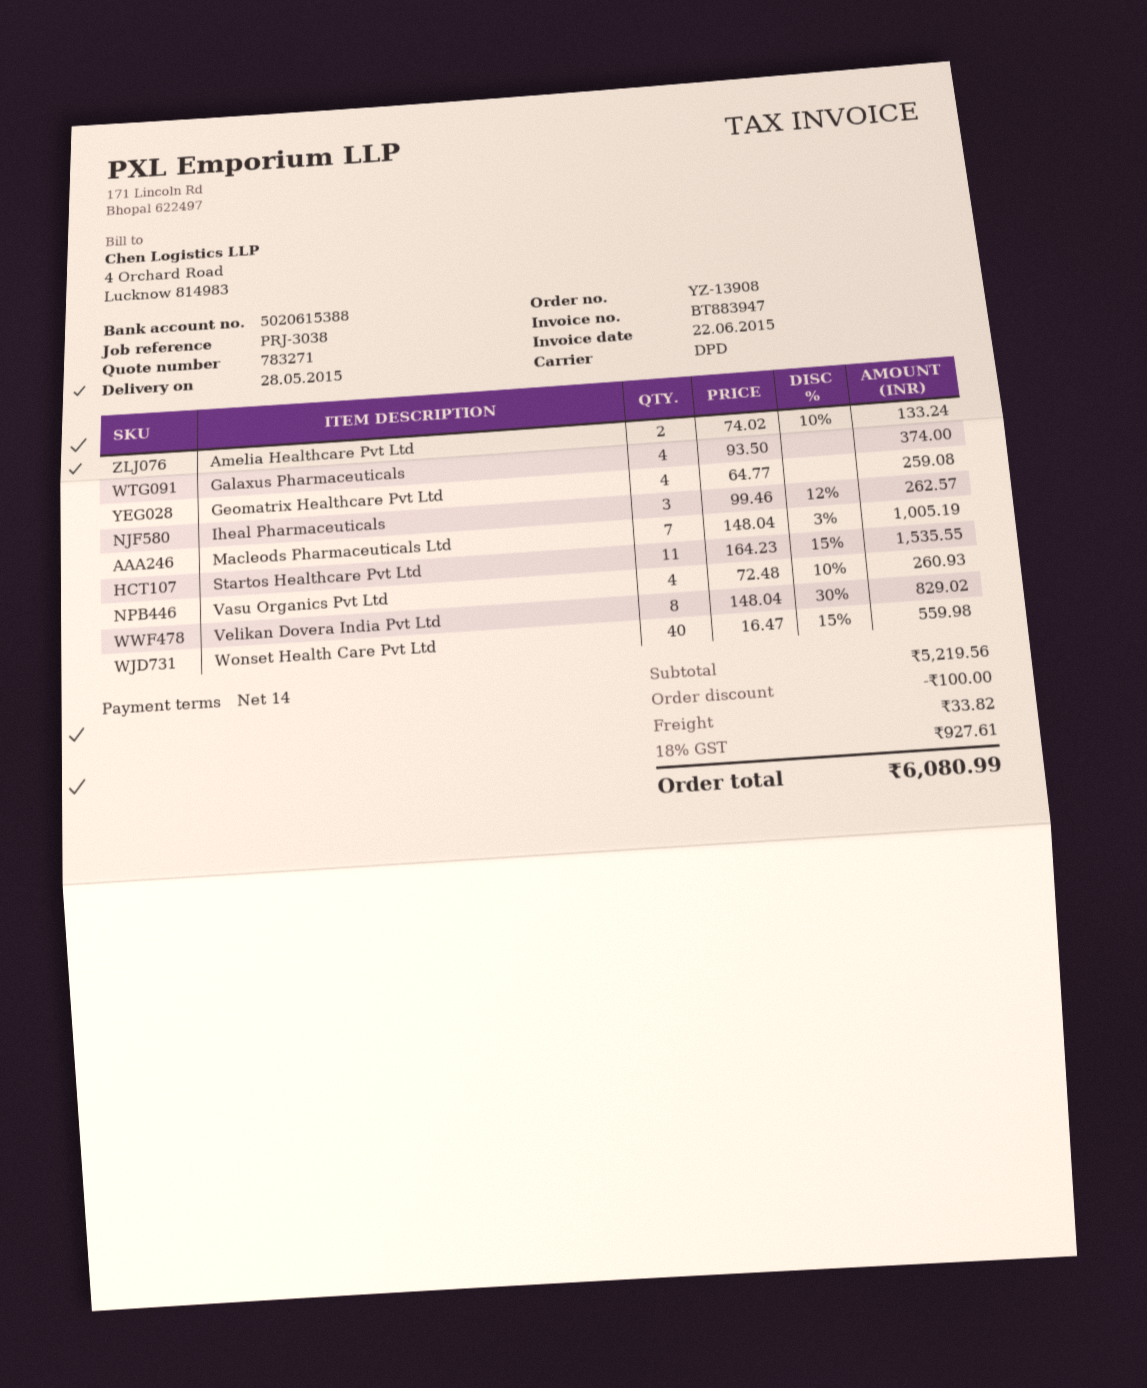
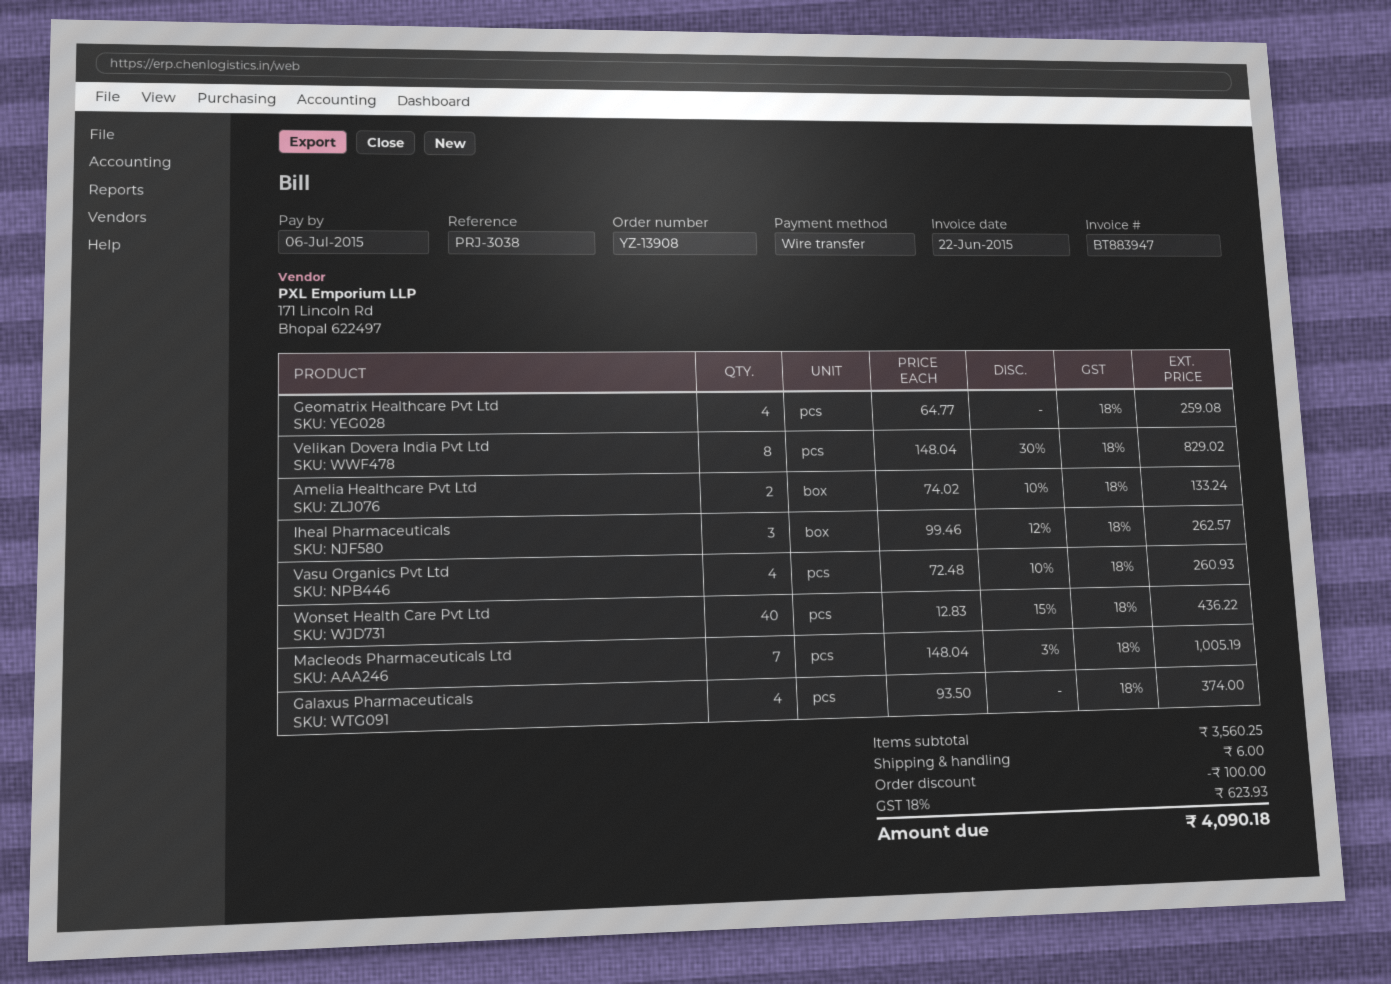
Startos Healthcare Pvt Ltd: 11 x 164.23 - 15% = 1535.55 -> none
Wonset Health Care Pvt Ltd: 40 x 16.47 - 15% = 559.98 -> 40 x 12.83 - 15% = 436.22
subtotal: 5219.56 -> 3560.25
shipping: 33.82 -> 6.00
tax: 18% = 927.61 -> 18% = 623.93
total: 6080.99 -> 4090.18

